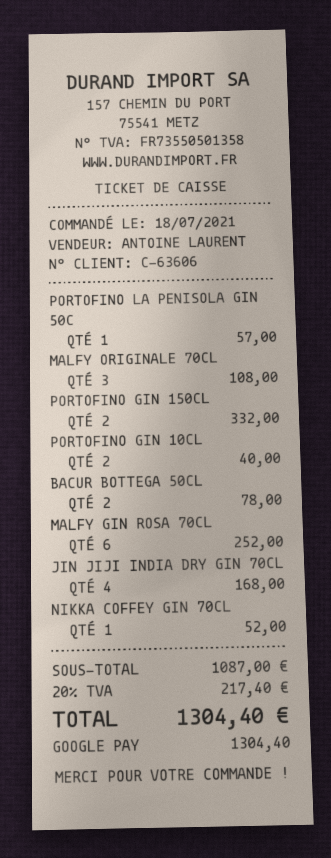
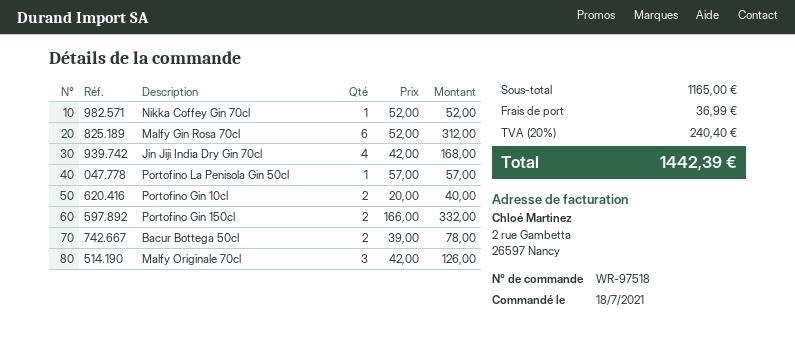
MALFY ORIGINALE 70CL: 3 for 108.00 -> 3 for 126.00
MALFY GIN ROSA 70CL: 6 for 252.00 -> 6 for 312.00
subtotal: 1087.00 -> 1165.00
shipping: none -> 36.99
tax: 20% = 217.40 -> 20% = 240.40
total: 1304.40 -> 1442.39

